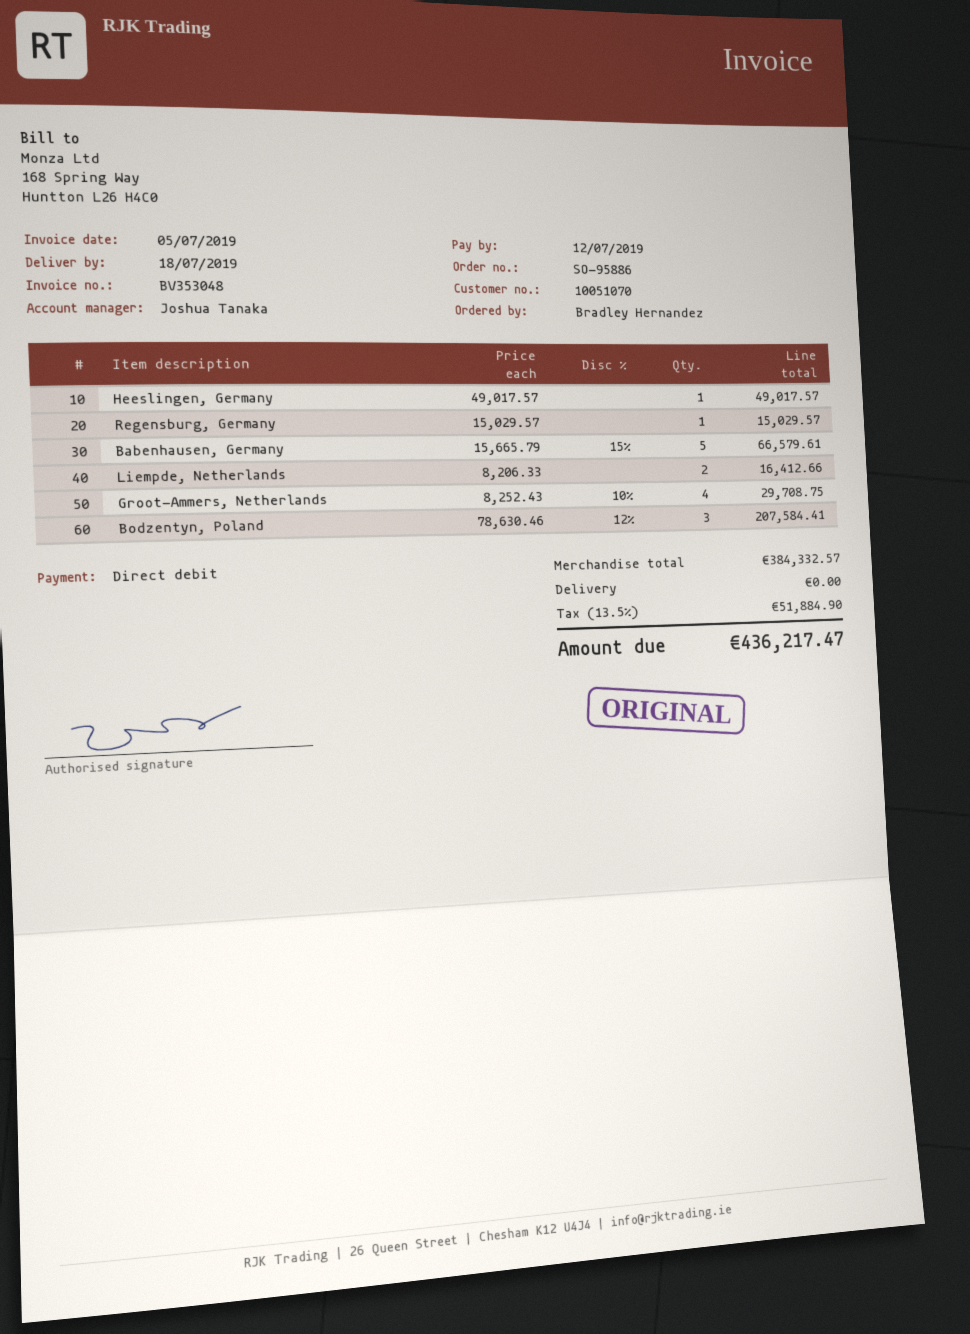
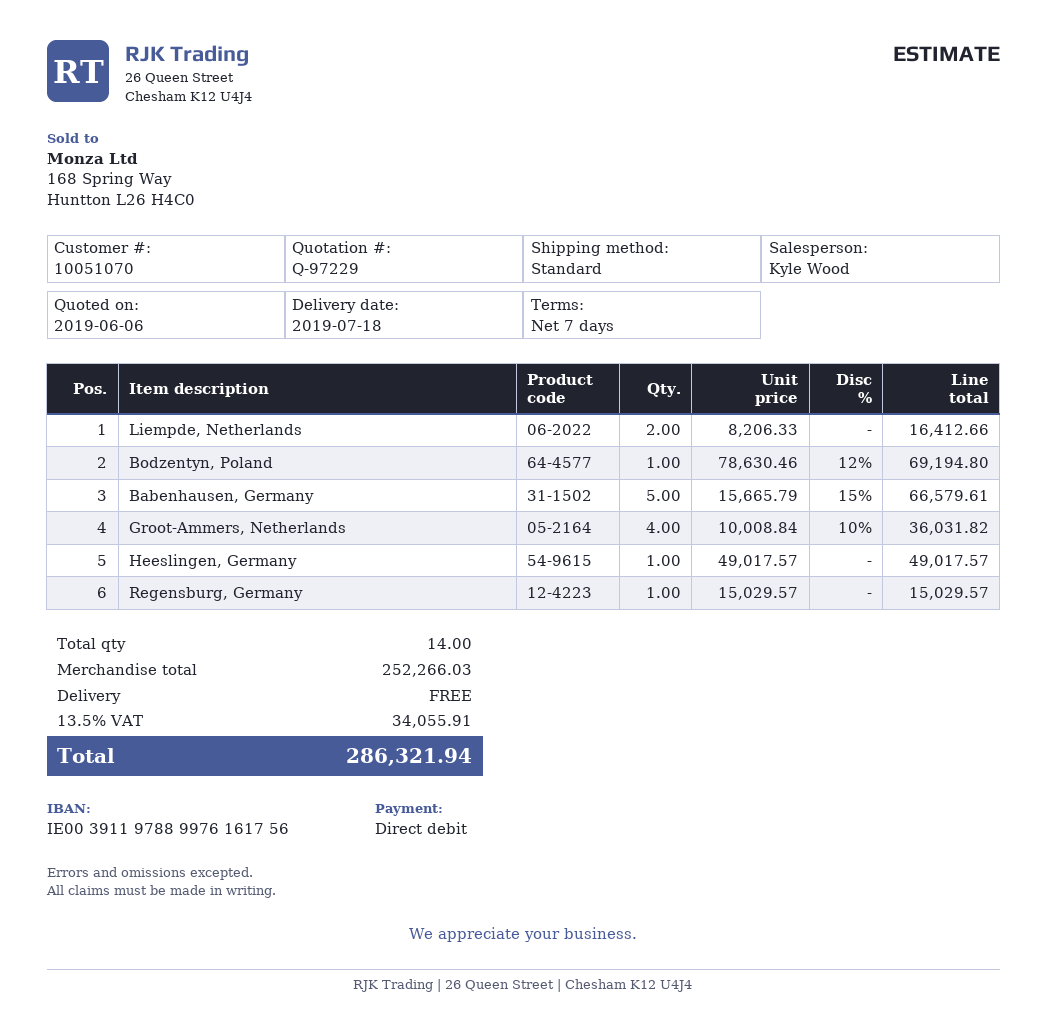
sales rep: Joshua Tanaka -> Kyle Wood
Groot-Ammers, Netherlands: 4 x 8252.43 - 10% = 29708.75 -> 4 x 10008.84 - 10% = 36031.82
Bodzentyn, Poland: 3 x 78630.46 - 12% = 207584.41 -> 1 x 78630.46 - 12% = 69194.80
subtotal: 384332.57 -> 252266.03
tax: 13.5% = 51884.90 -> 13.5% = 34055.91
total: 436217.47 -> 286321.94

